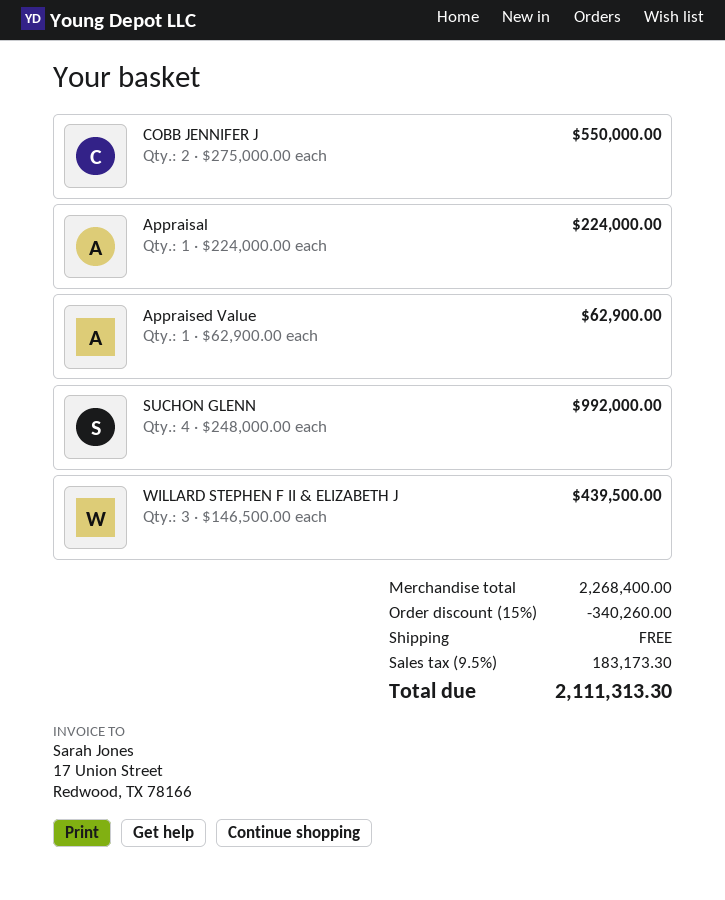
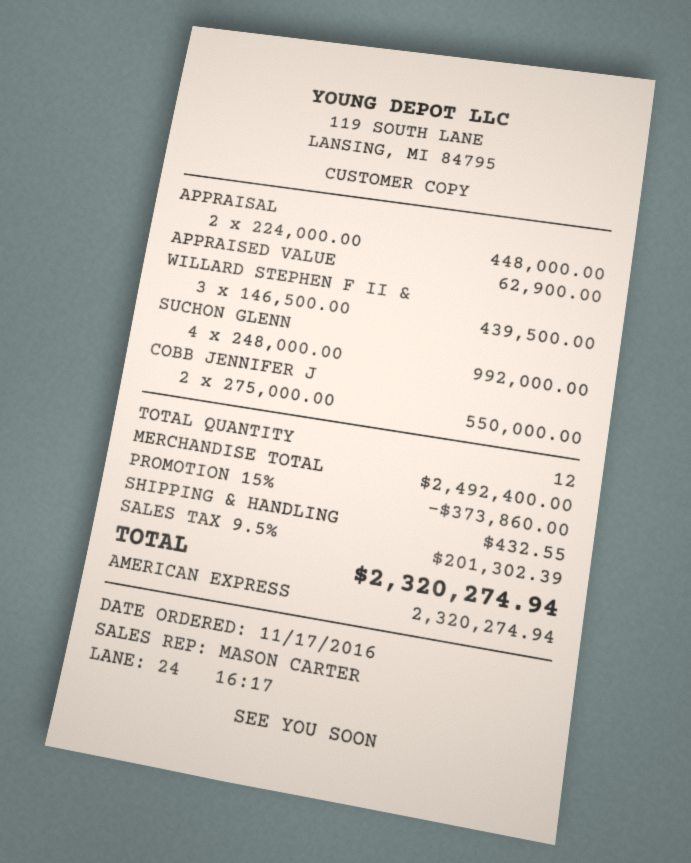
Appraisal: 1 x 224000.00 = 224000.00 -> 2 x 224000.00 = 448000.00
subtotal: 2268400.00 -> 2492400.00
discount: 15% = 340260.00 -> 15% = 373860.00
shipping: 0.00 -> 432.55
tax: 9.5% = 183173.30 -> 9.5% = 201302.39
total: 2111313.30 -> 2320274.94

